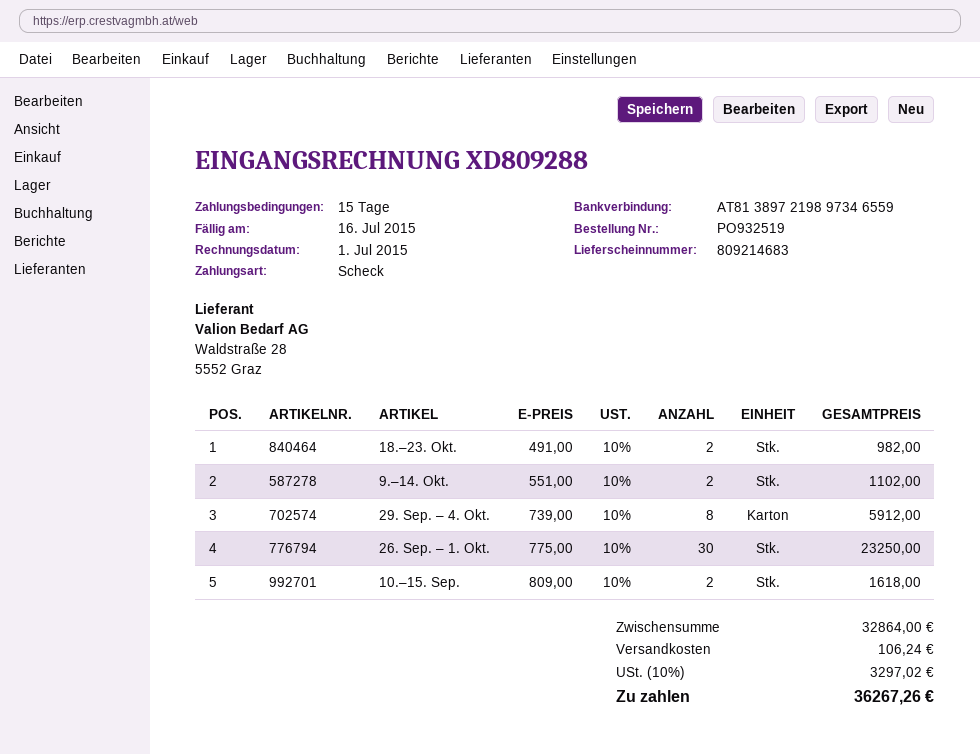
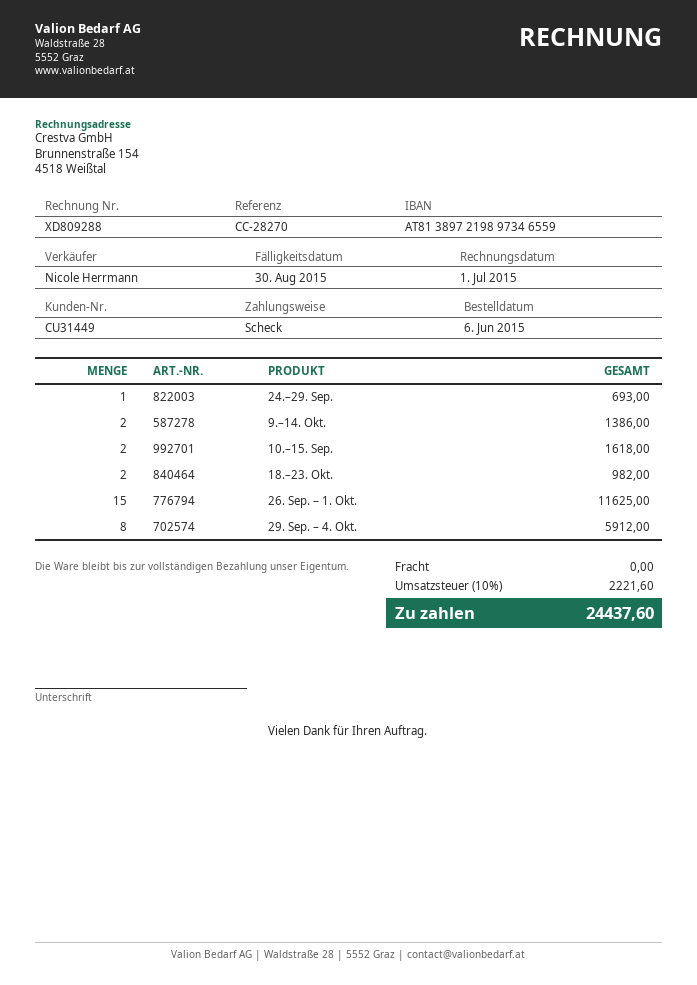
due date: 2015-07-16 -> 2015-08-30
9.–14. Okt.: 2 for 1102.00 -> 2 for 1386.00
26. Sep. – 1. Okt.: 30 for 23250.00 -> 15 for 11625.00
24.–29. Sep.: none -> 1 for 693.00
shipping: 106.24 -> 0.00
tax: 10% = 3297.02 -> 10% = 2221.60
total: 36267.26 -> 24437.60

